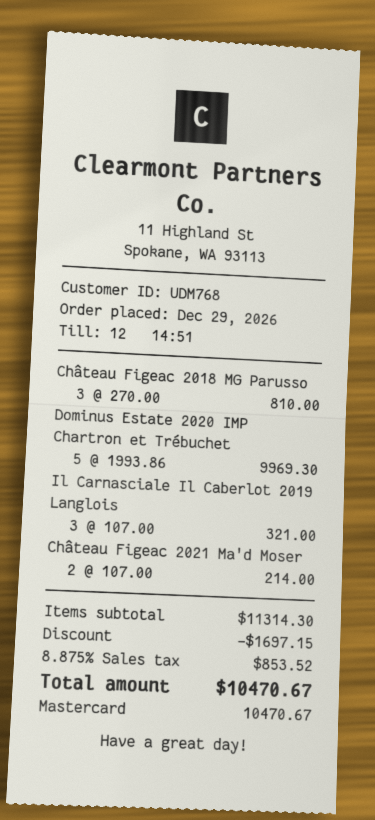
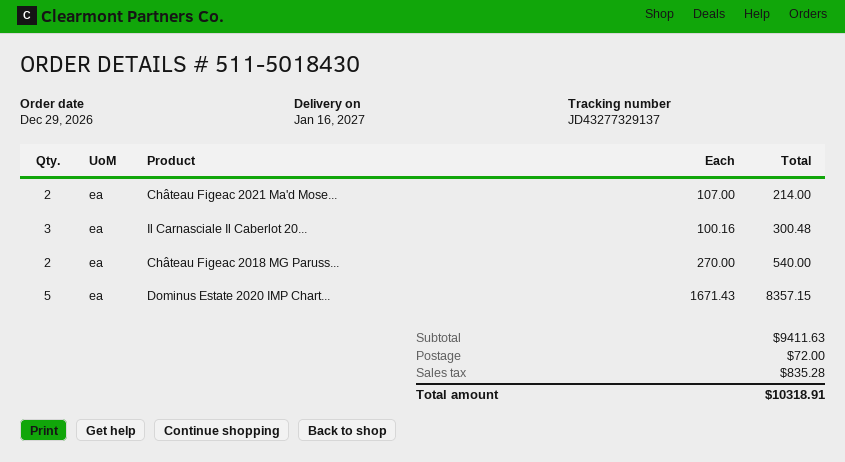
Château Figeac 2018 MG Parusso: 3 x 270.00 = 810.00 -> 2 x 270.00 = 540.00
Dominus Estate 2020 IMP Chartron et Trébuchet: 5 x 1993.86 = 9969.30 -> 5 x 1671.43 = 8357.15
Il Carnasciale Il Caberlot 2019 Langlois: 3 x 107.00 = 321.00 -> 3 x 100.16 = 300.48
subtotal: 11314.30 -> 9411.63
discount: 1697.15 -> none
shipping: none -> 72.00
tax: 853.52 -> 835.28
total: 10470.67 -> 10318.91

